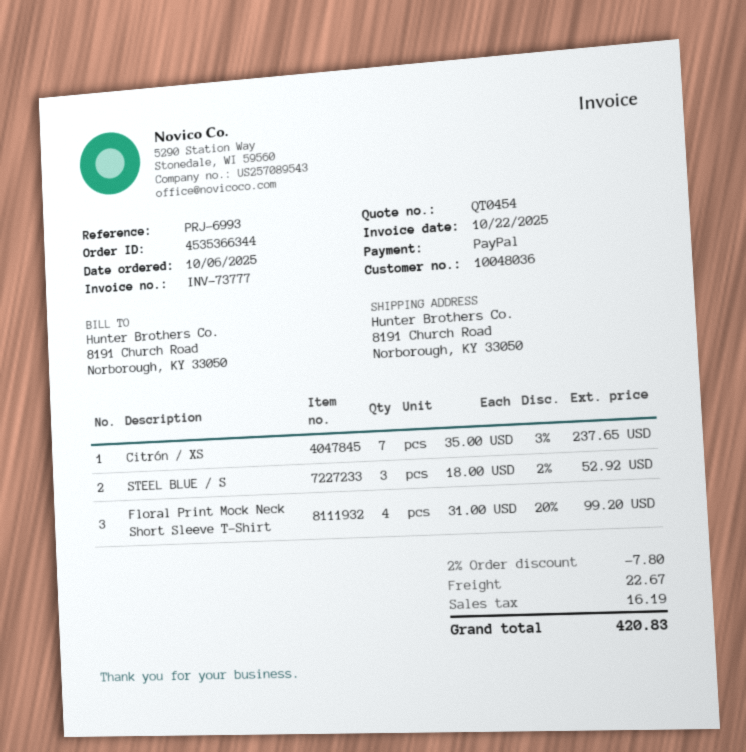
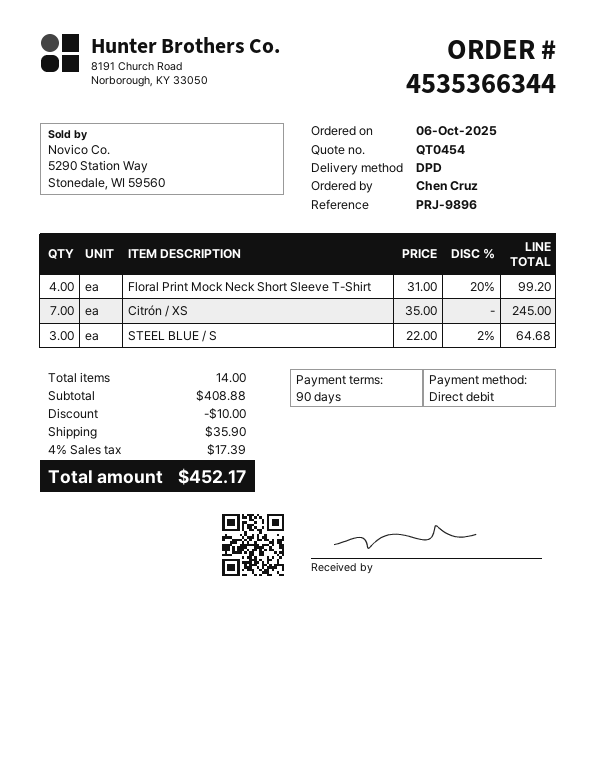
reference: PRJ-6993 -> PRJ-9896
payment method: PayPal -> direct debit
Citrón / XS: 7 x 35.00 - 3% = 237.65 -> 7 x 35.00 = 245.00
STEEL BLUE / S: 3 x 18.00 - 2% = 52.92 -> 3 x 22.00 - 2% = 64.68
discount: 7.80 -> 10.00
shipping: 22.67 -> 35.90
tax: 16.19 -> 17.39
total: 420.83 -> 452.17

